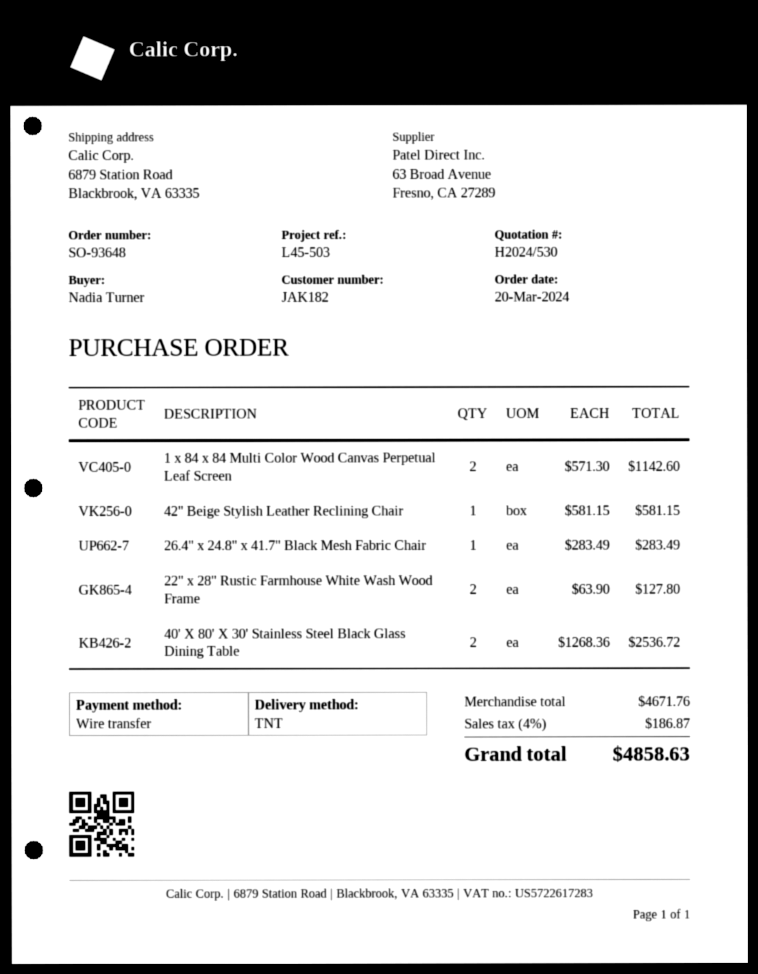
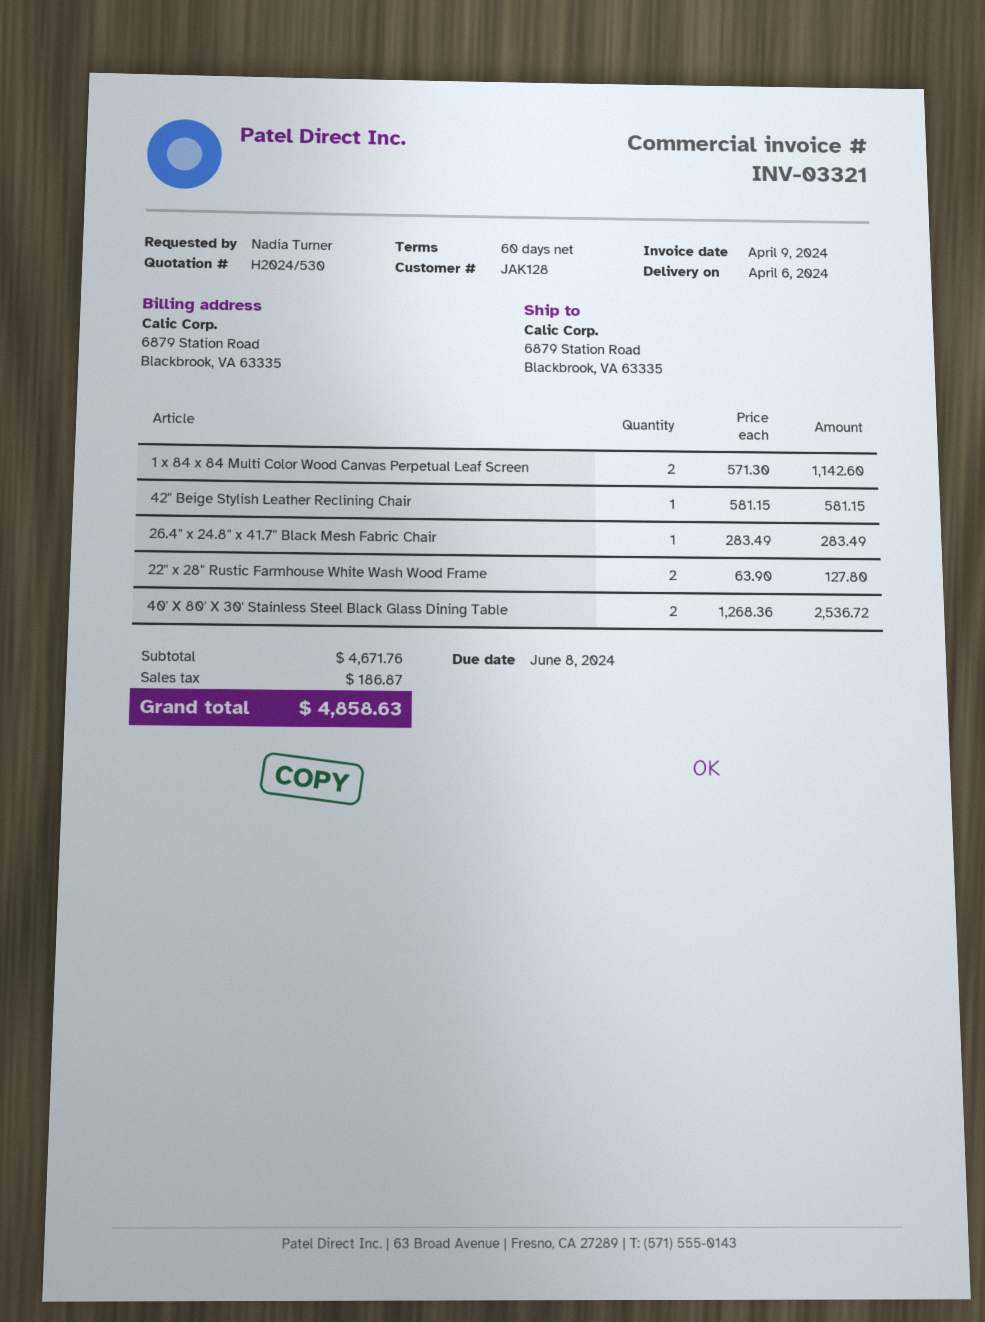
customer number: JAK182 -> JAK128

